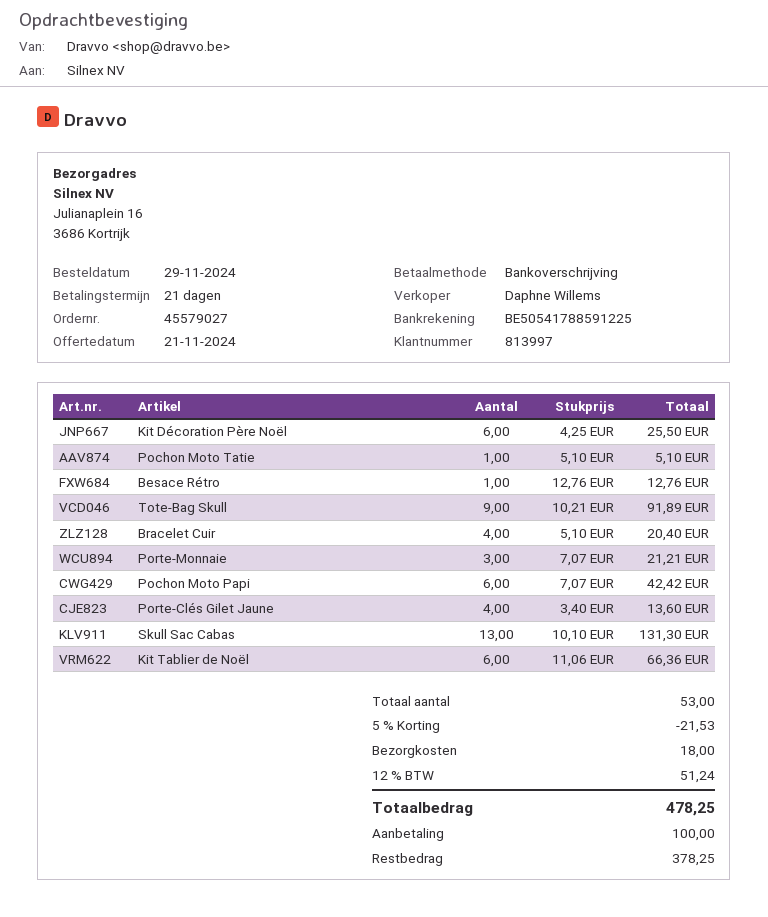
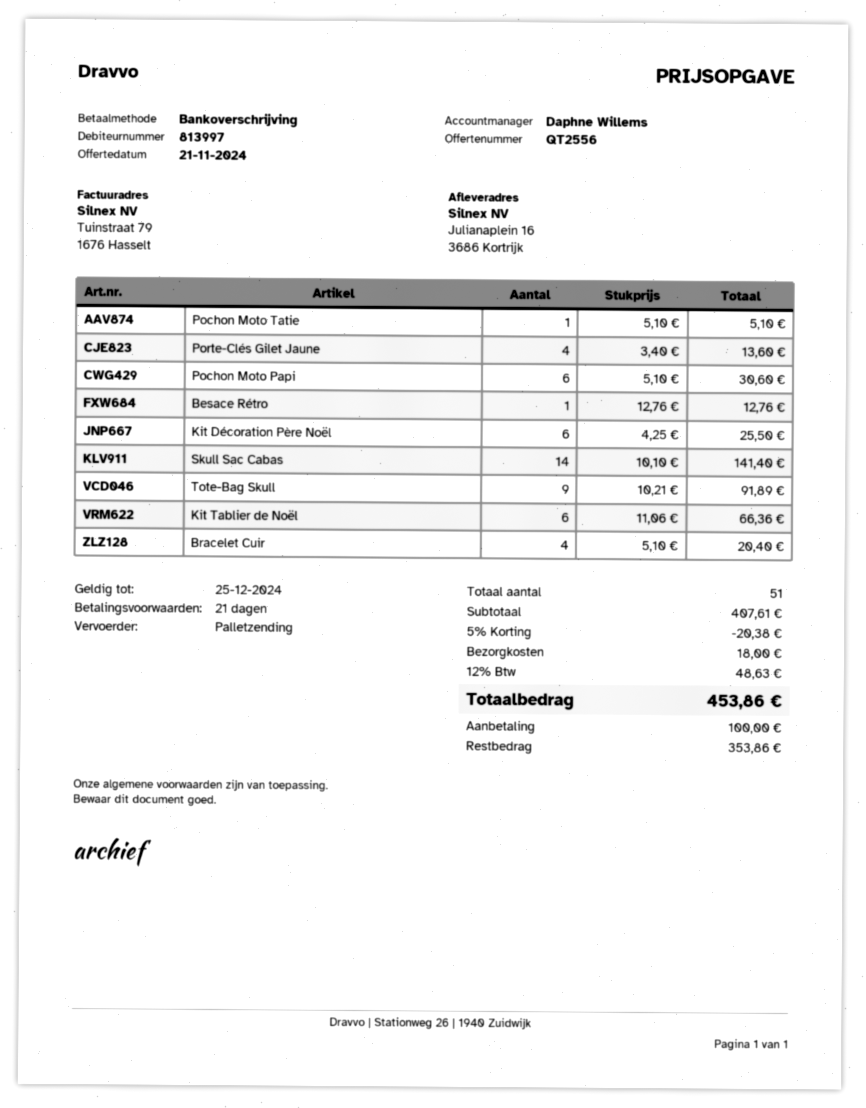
Porte-Monnaie: 3 x 7.07 = 21.21 -> none
Pochon Moto Papi: 6 x 7.07 = 42.42 -> 6 x 5.10 = 30.60
Skull Sac Cabas: 13 x 10.10 = 131.30 -> 14 x 10.10 = 141.40
total quantity: 53 -> 51
discount: 5% = 21.53 -> 5% = 20.38
tax: 12% = 51.24 -> 12% = 48.63
total: 478.25 -> 453.86
balance: 378.25 -> 353.86

